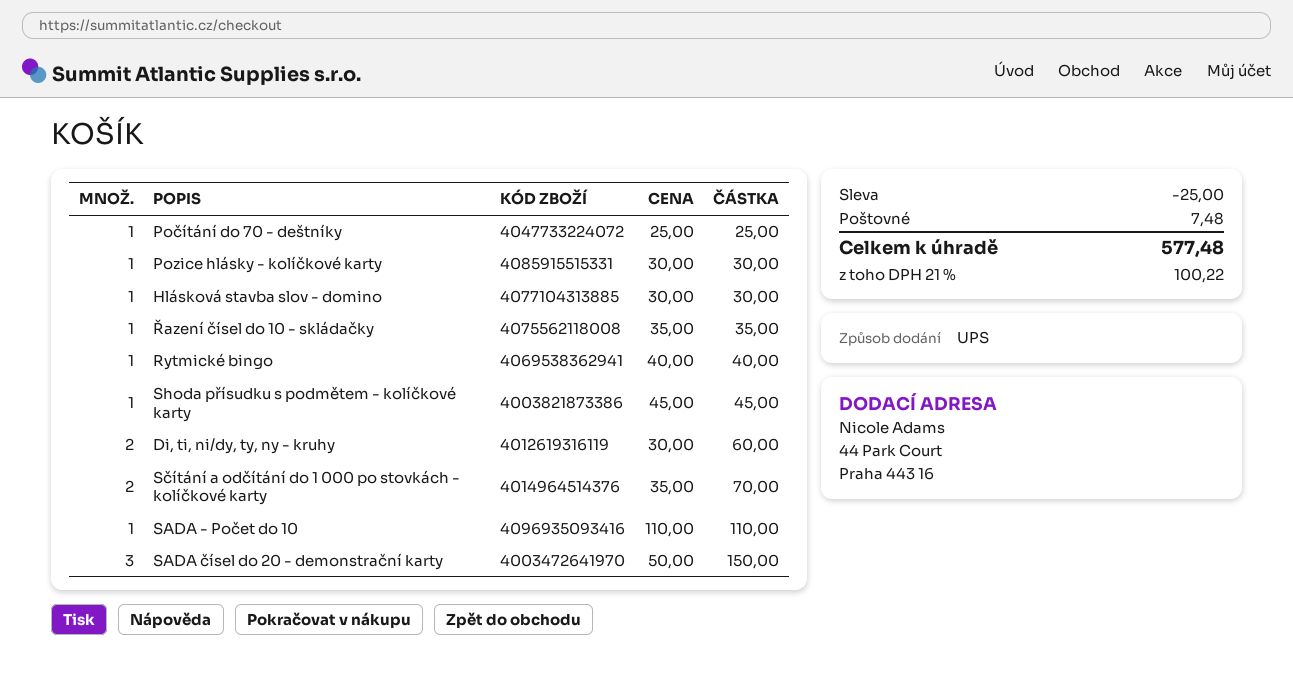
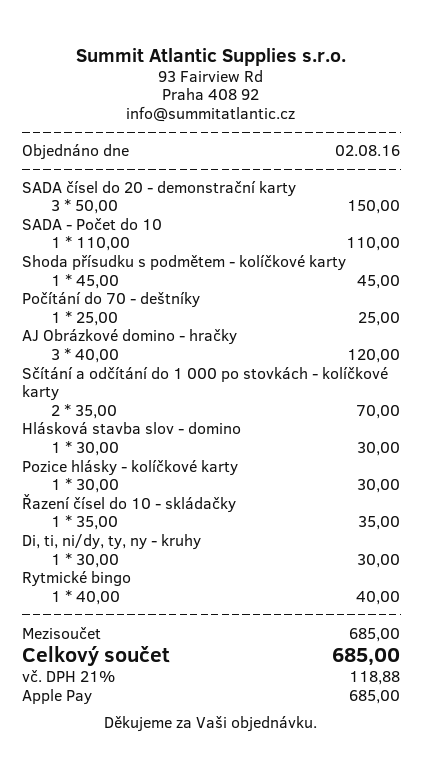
Di, ti, ni/dy, ty, ny - kruhy: 2 x 30.00 = 60.00 -> 1 x 30.00 = 30.00
AJ Obrázkové domino - hračky: none -> 3 x 40.00 = 120.00
discount: 25.00 -> none
shipping: 7.48 -> none
tax: 21% = 100.22 -> 21% = 118.88
total: 577.48 -> 685.00

